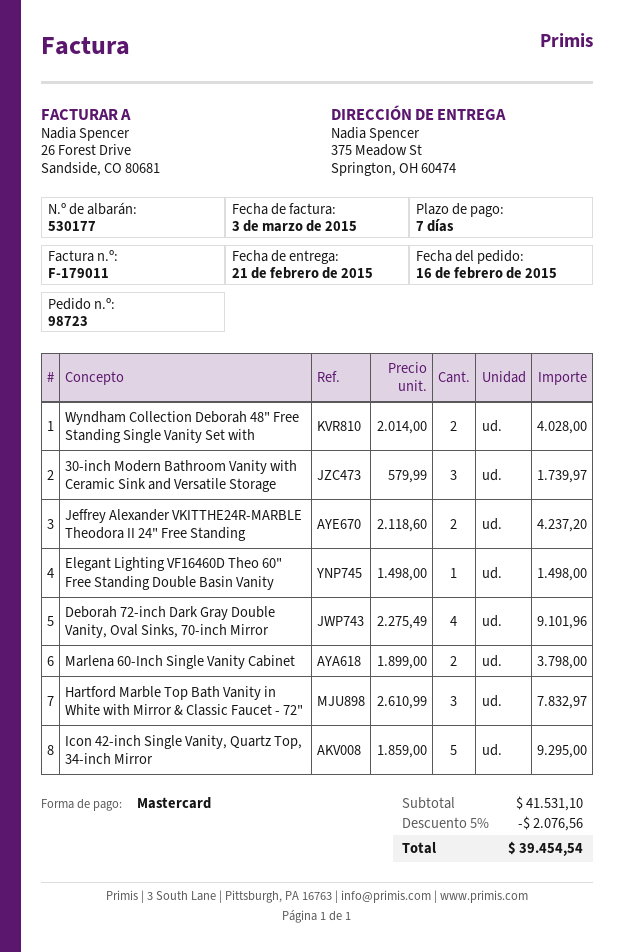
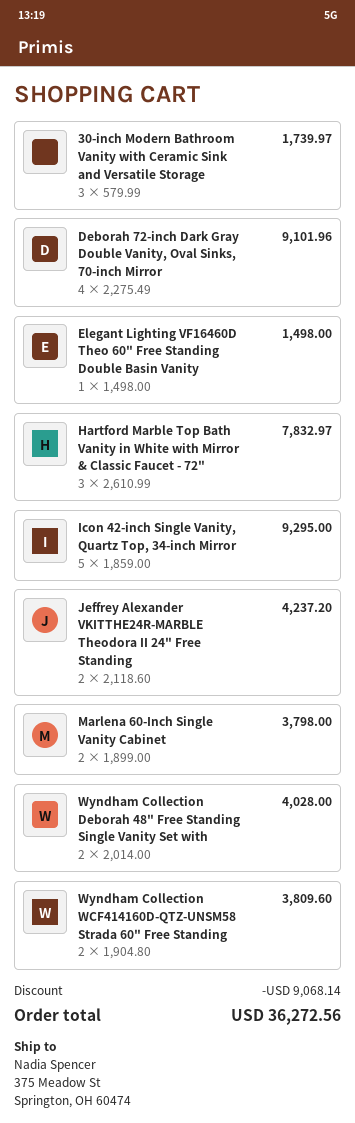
Wyndham Collection WCF414160D-QTZ-UNSM58 Strada 60" Free Standing: none -> 2 x 1904.80 = 3809.60
discount: 2076.56 -> 9068.14
total: 39454.54 -> 36272.56

